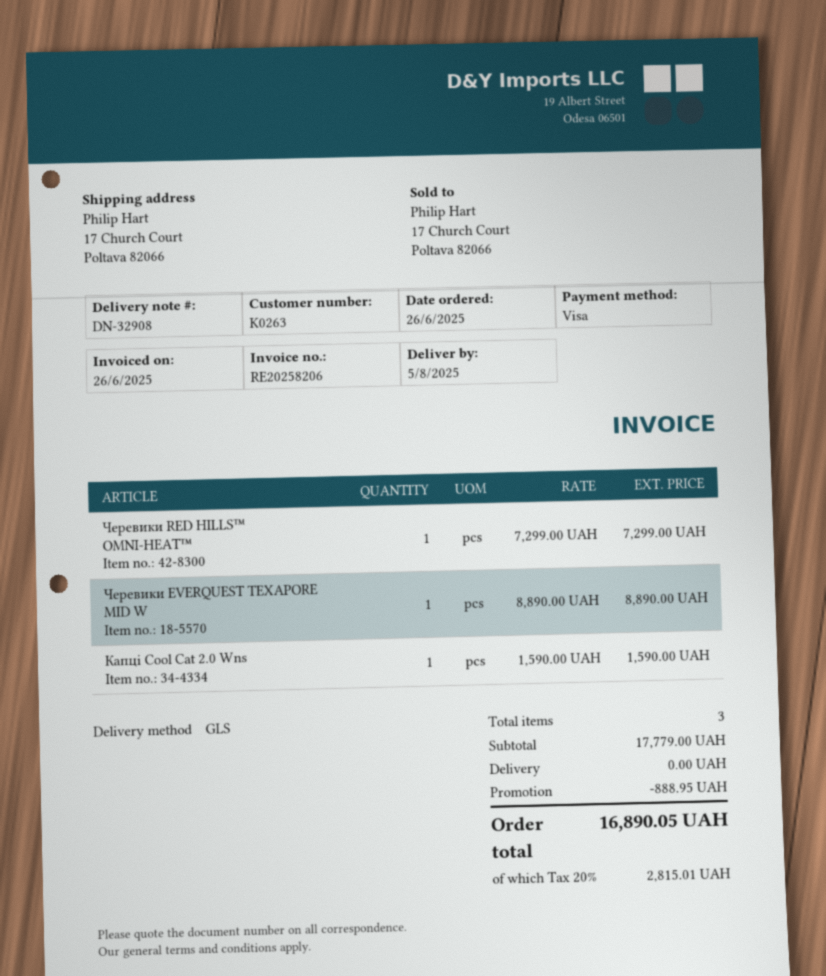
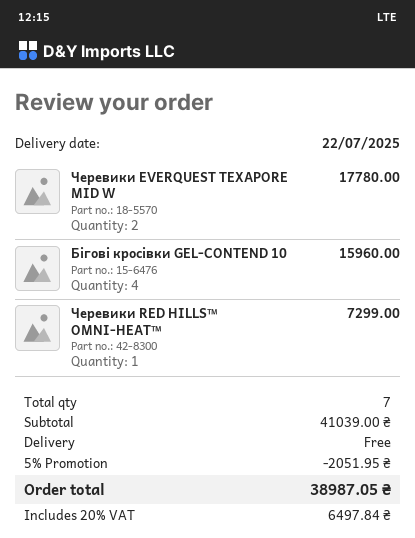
delivery date: 2025-08-05 -> 2025-07-22
Черевики EVERQUEST TEXAPORE MID W: 1 for 8890.00 -> 2 for 17780.00
Капці Cool Cat 2.0 Wns: 1 for 1590.00 -> none
Бігові кросівки GEL-CONTEND 10: none -> 4 for 15960.00
total quantity: 3 -> 7
subtotal: 17779.00 -> 41039.00
discount: 888.95 -> 2051.95
tax: 20% = 2815.01 -> 20% = 6497.84
total: 16890.05 -> 38987.05

